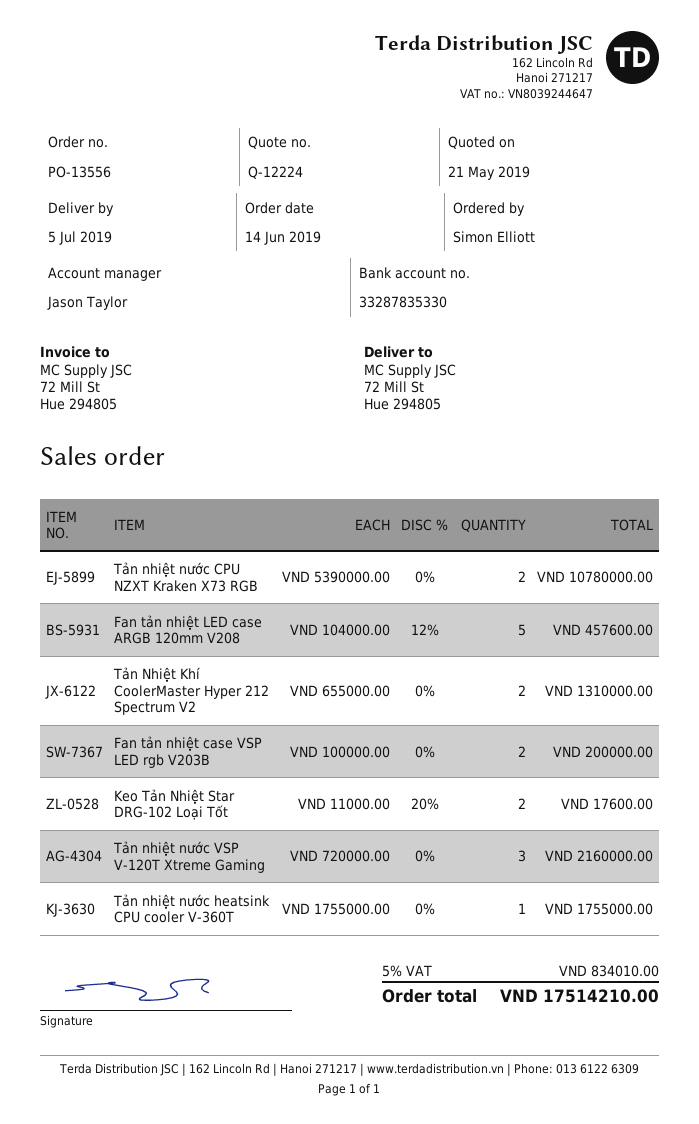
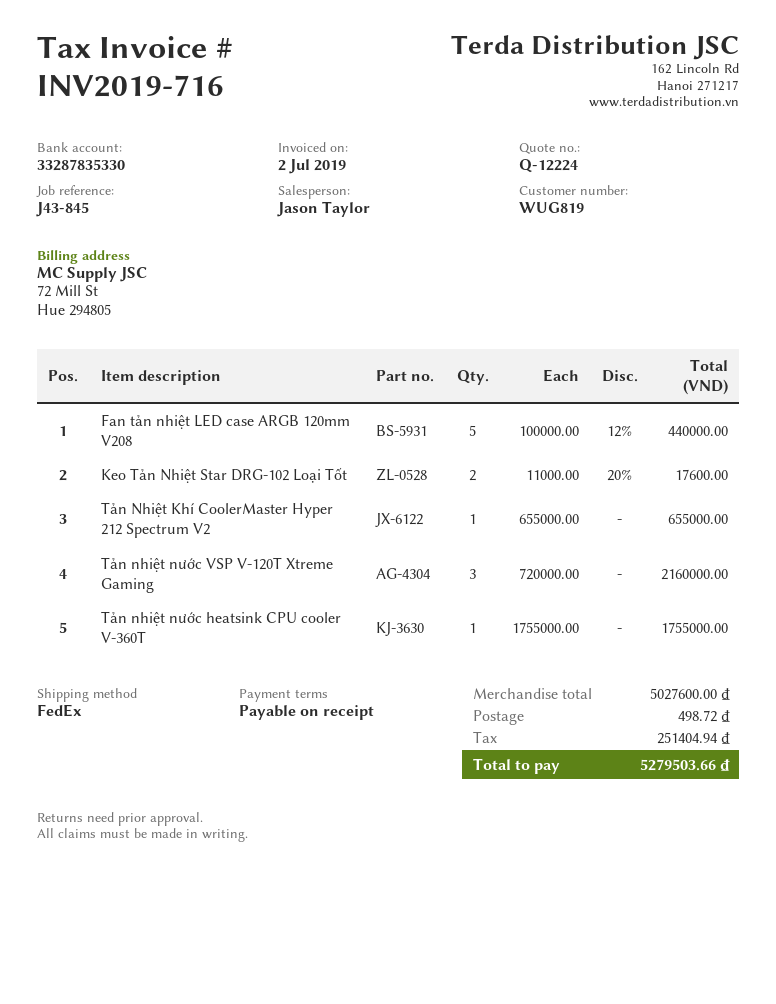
Tản nhiệt nước CPU NZXT Kraken X73 RGB: 2 x 5390000.00 = 10780000.00 -> none
Fan tản nhiệt LED case ARGB 120mm V208: 5 x 104000.00 - 12% = 457600.00 -> 5 x 100000.00 - 12% = 440000.00
Tản Nhiệt Khí CoolerMaster Hyper 212 Spectrum V2: 2 x 655000.00 = 1310000.00 -> 1 x 655000.00 = 655000.00
Fan tản nhiệt case VSP LED rgb V203B: 2 x 100000.00 = 200000.00 -> none
shipping: none -> 498.72
tax: 834010.00 -> 251404.94
total: 17514210.00 -> 5279503.66

